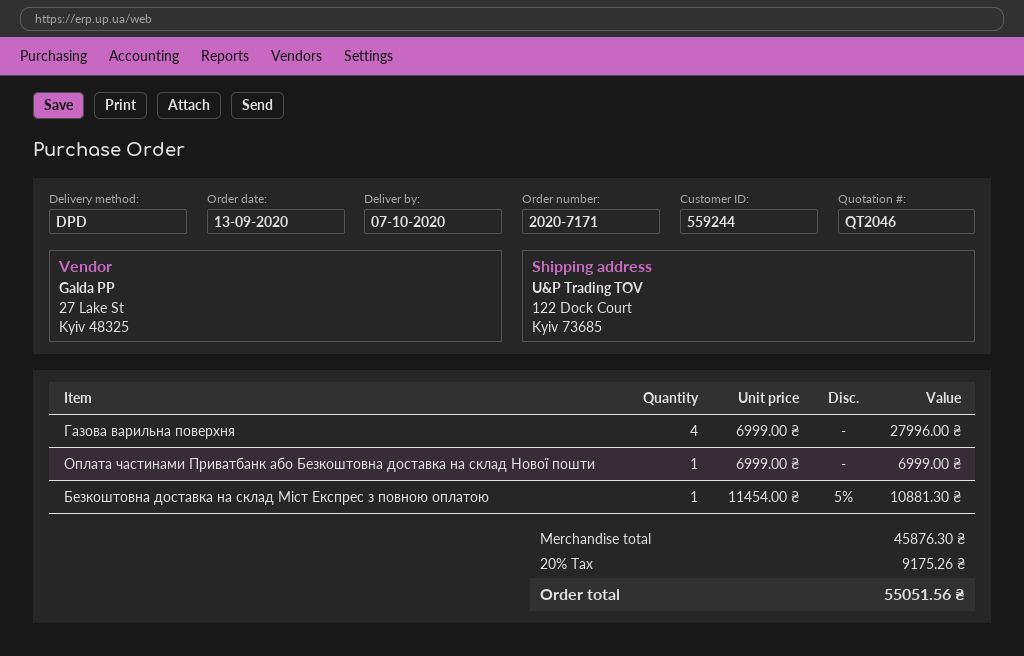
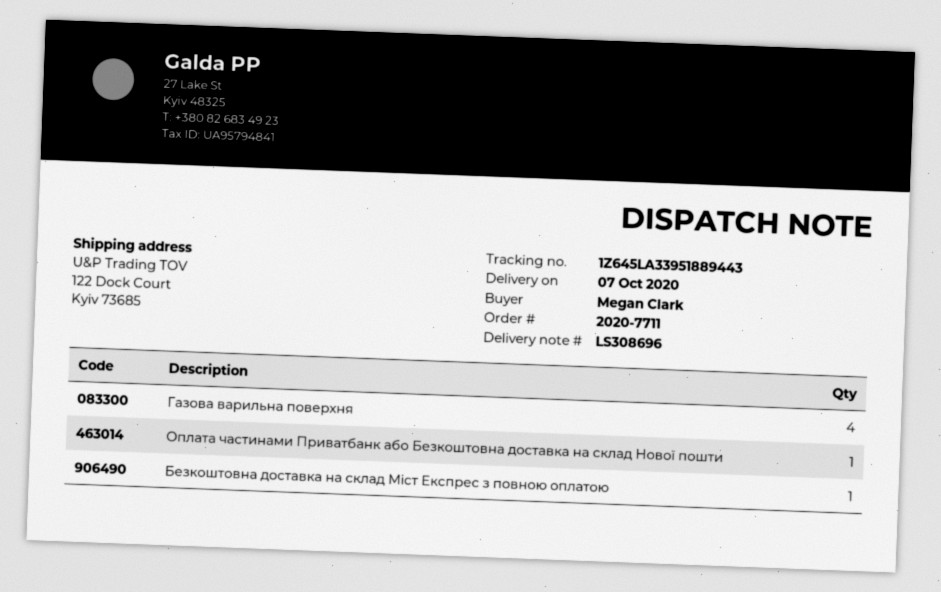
order number: 2020-7171 -> 2020-7711

